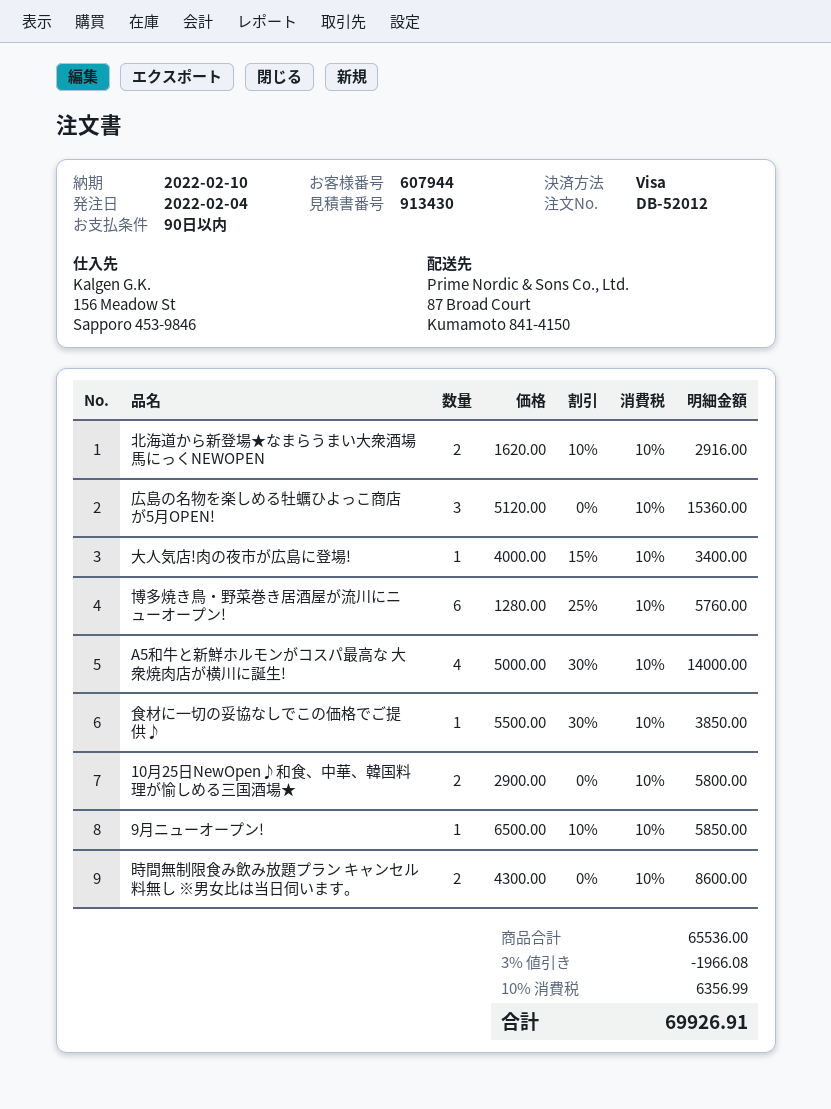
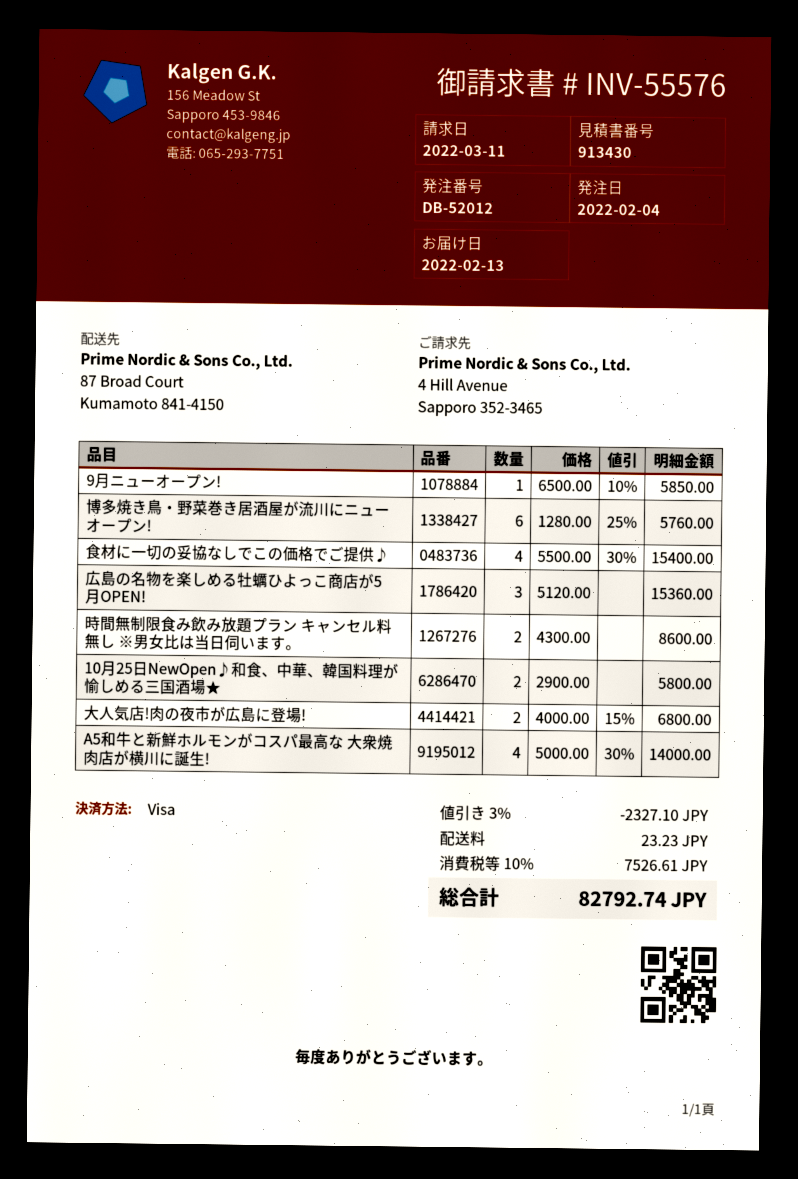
delivery date: 2022-02-10 -> 2022-02-13
北海道から新登場★なまらうまい大衆酒場馬にっくNEWOPEN: 2 x 1620.00 - 10% = 2916.00 -> none
大人気店!肉の夜市が広島に登場!: 1 x 4000.00 - 15% = 3400.00 -> 2 x 4000.00 - 15% = 6800.00
食材に一切の妥協なしでこの価格でご提供♪: 1 x 5500.00 - 30% = 3850.00 -> 4 x 5500.00 - 30% = 15400.00
discount: 3% = 1966.08 -> 3% = 2327.10
shipping: none -> 23.23
tax: 10% = 6356.99 -> 10% = 7526.61
total: 69926.91 -> 82792.74

